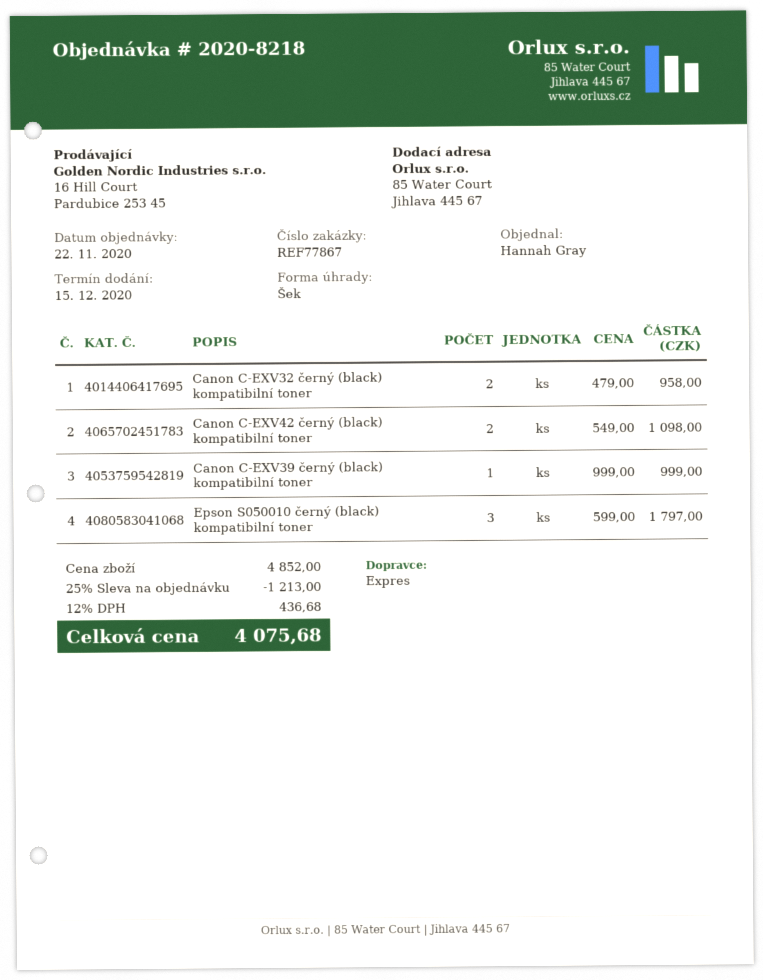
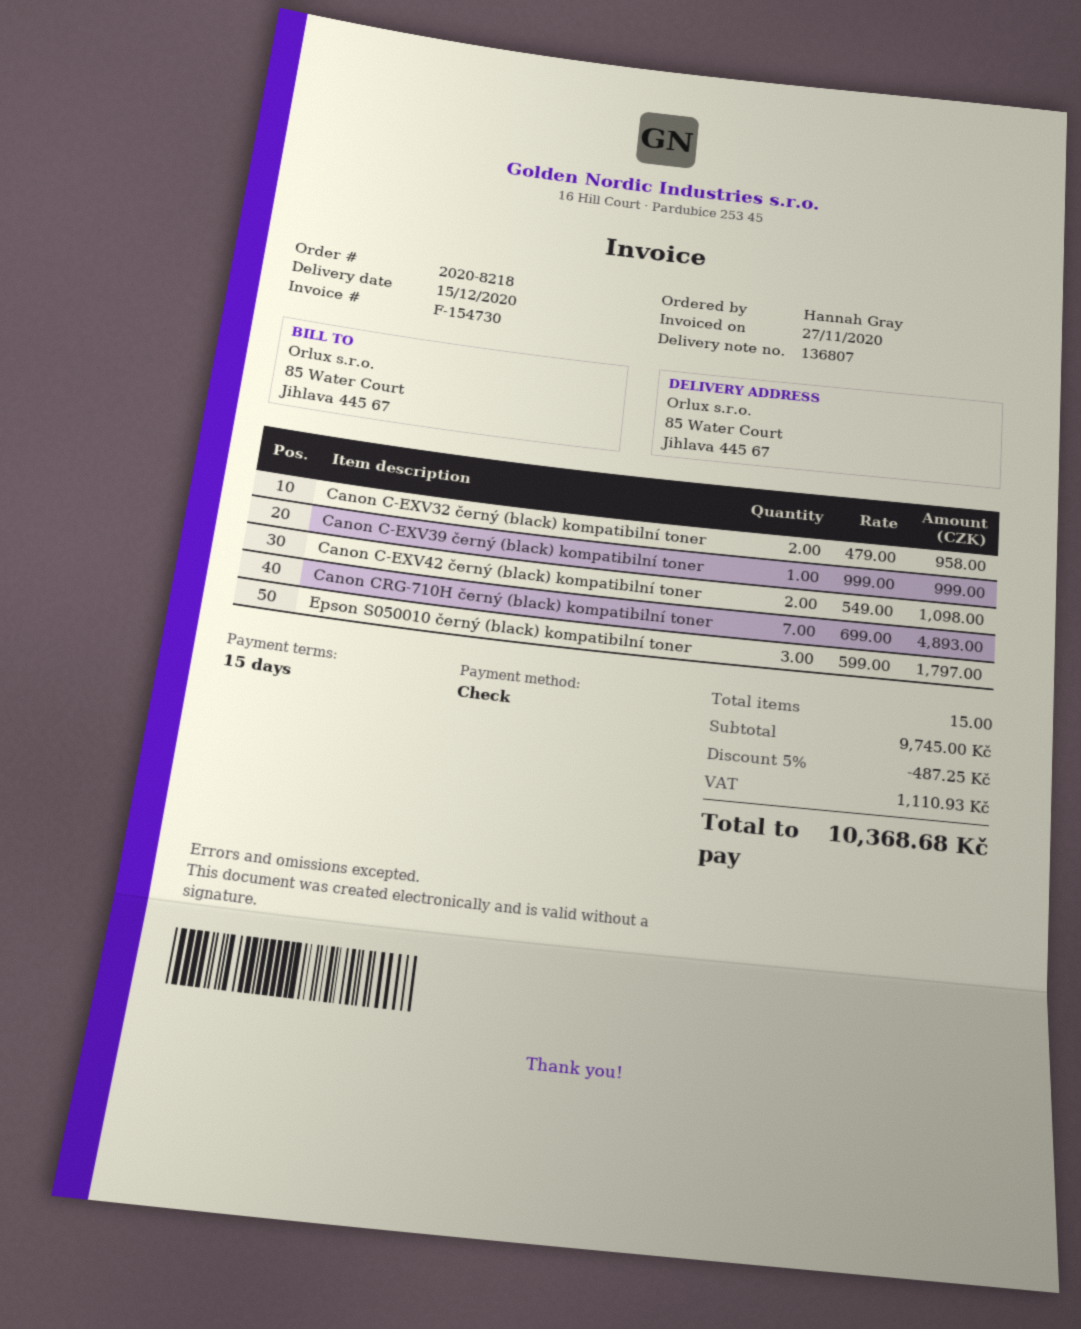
Canon CRG-710H černý (black) kompatibilní toner: none -> 7 x 699.00 = 4893.00
subtotal: 4852.00 -> 9745.00
discount: 25% = 1213.00 -> 5% = 487.25
tax: 436.68 -> 1110.93
total: 4075.68 -> 10368.68

